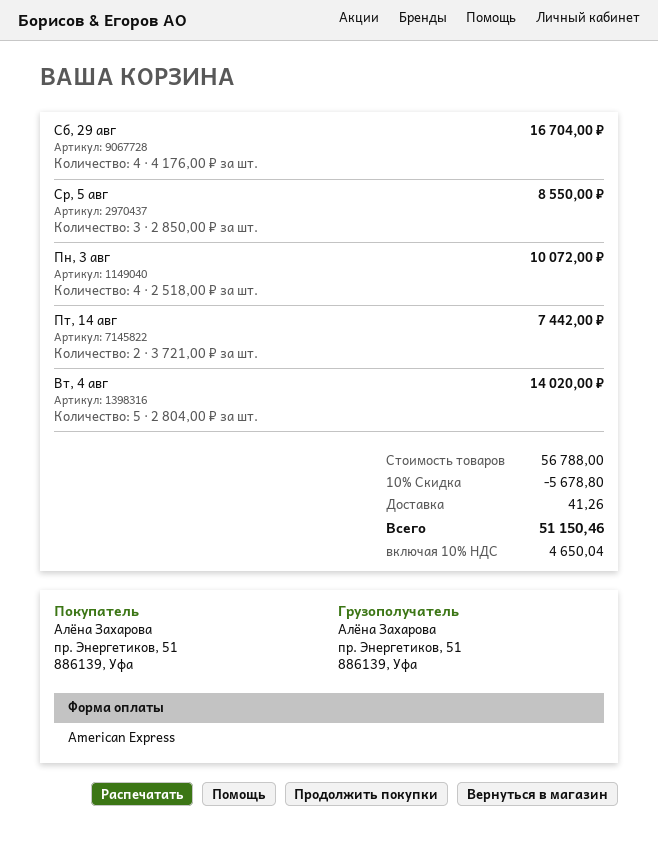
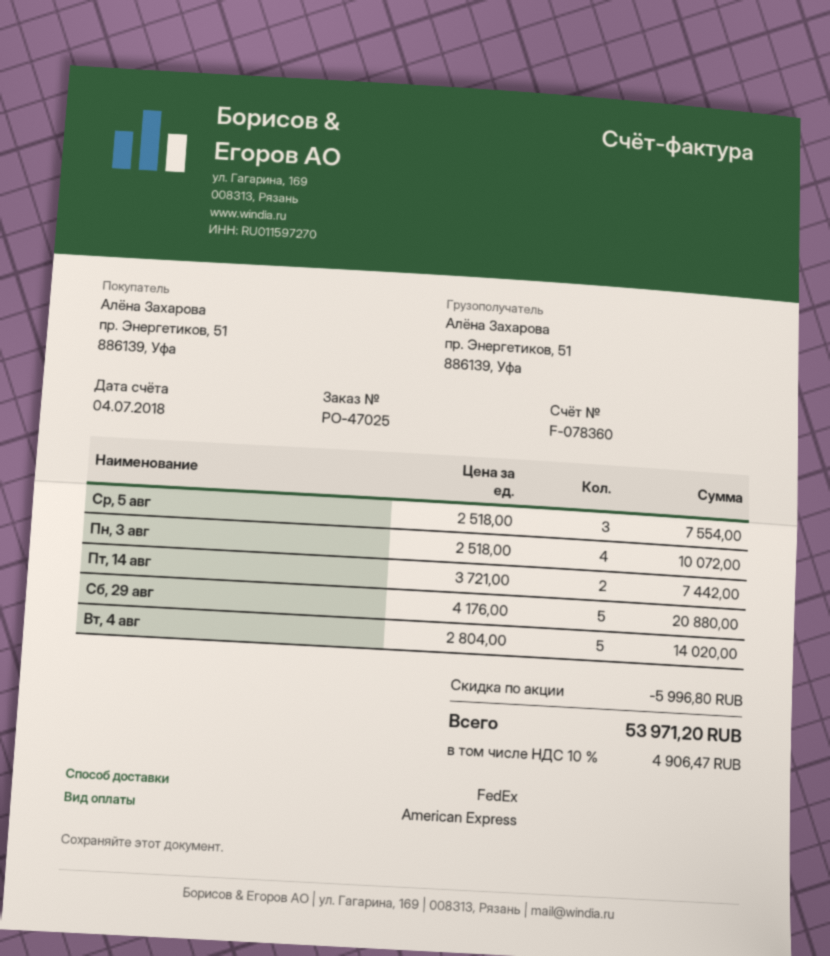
Сб, 29 авг: 4 x 4176.00 = 16704.00 -> 5 x 4176.00 = 20880.00
Ср, 5 авг: 3 x 2850.00 = 8550.00 -> 3 x 2518.00 = 7554.00
discount: 5678.80 -> 5996.80
shipping: 41.26 -> none
tax: 10% = 4650.04 -> 10% = 4906.47
total: 51150.46 -> 53971.20

